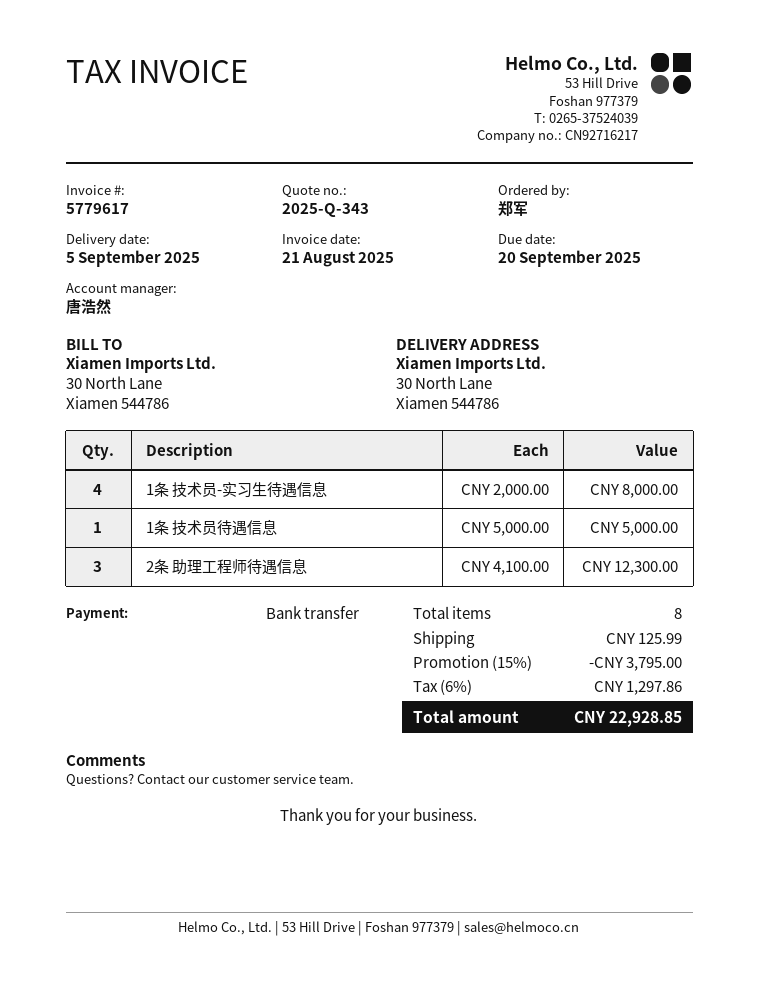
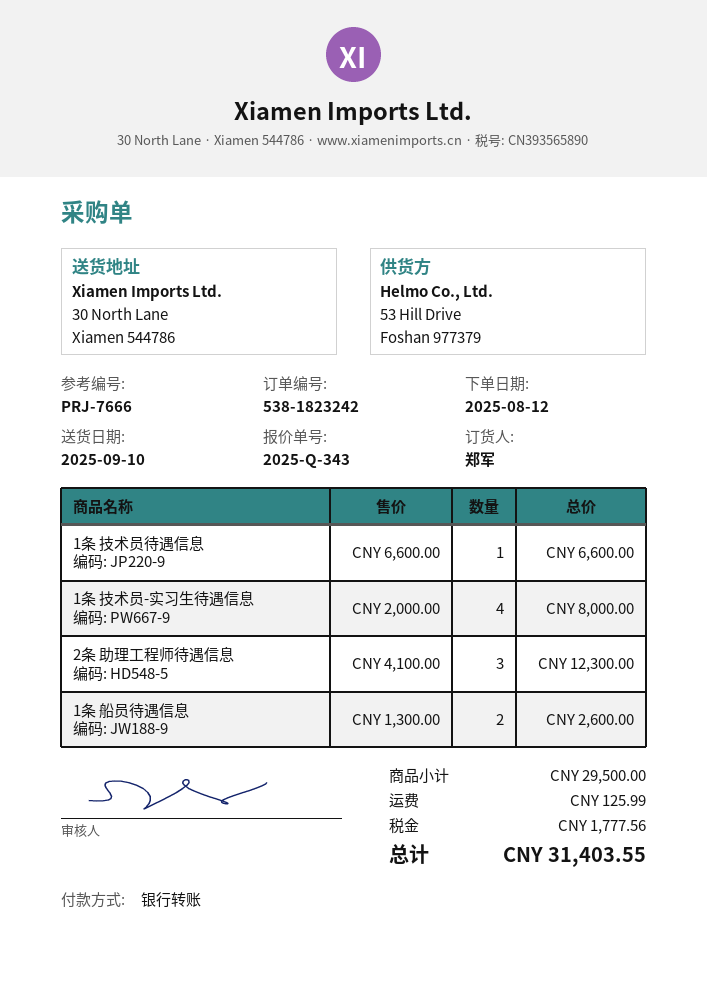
delivery date: 2025-09-05 -> 2025-09-10
1条 技术员待遇信息: 1 x 5000.00 = 5000.00 -> 1 x 6600.00 = 6600.00
1条 船员待遇信息: none -> 2 x 1300.00 = 2600.00
discount: 15% = 3795.00 -> none
tax: 1297.86 -> 1777.56
total: 22928.85 -> 31403.55

